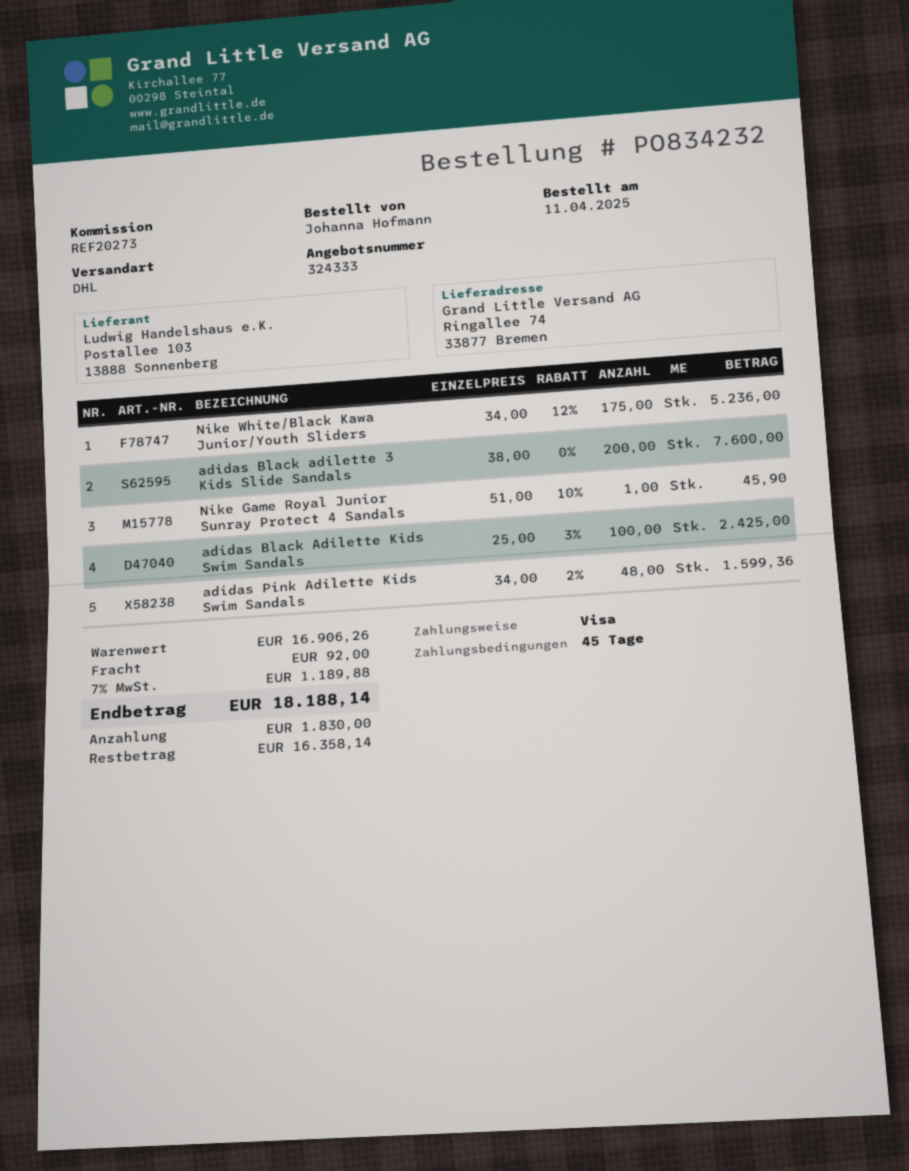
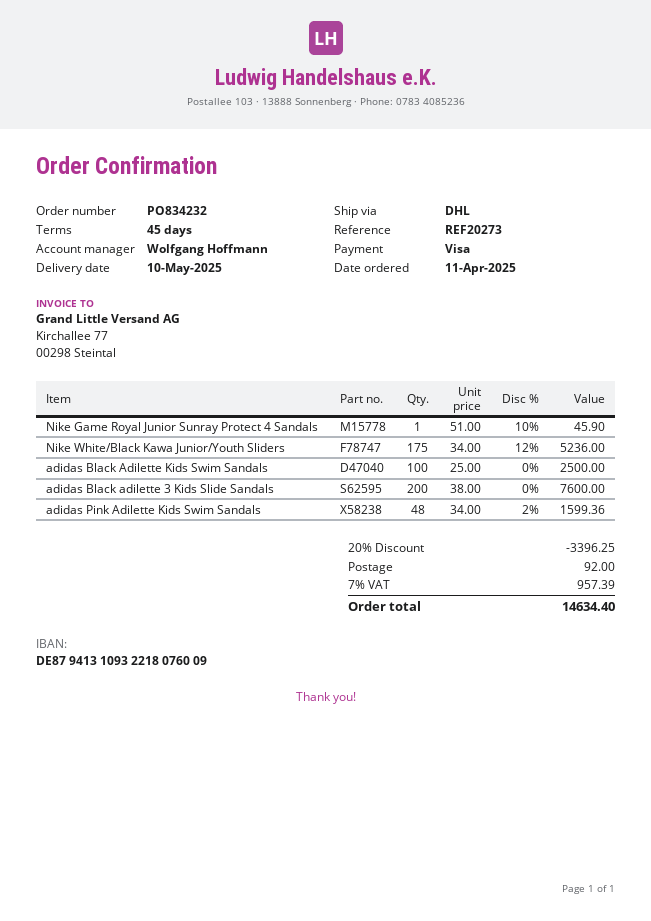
adidas Black Adilette Kids Swim Sandals: 100 x 25.00 - 3% = 2425.00 -> 100 x 25.00 = 2500.00
discount: none -> 20% = 3396.25
tax: 7% = 1189.88 -> 7% = 957.39
total: 18188.14 -> 14634.40

